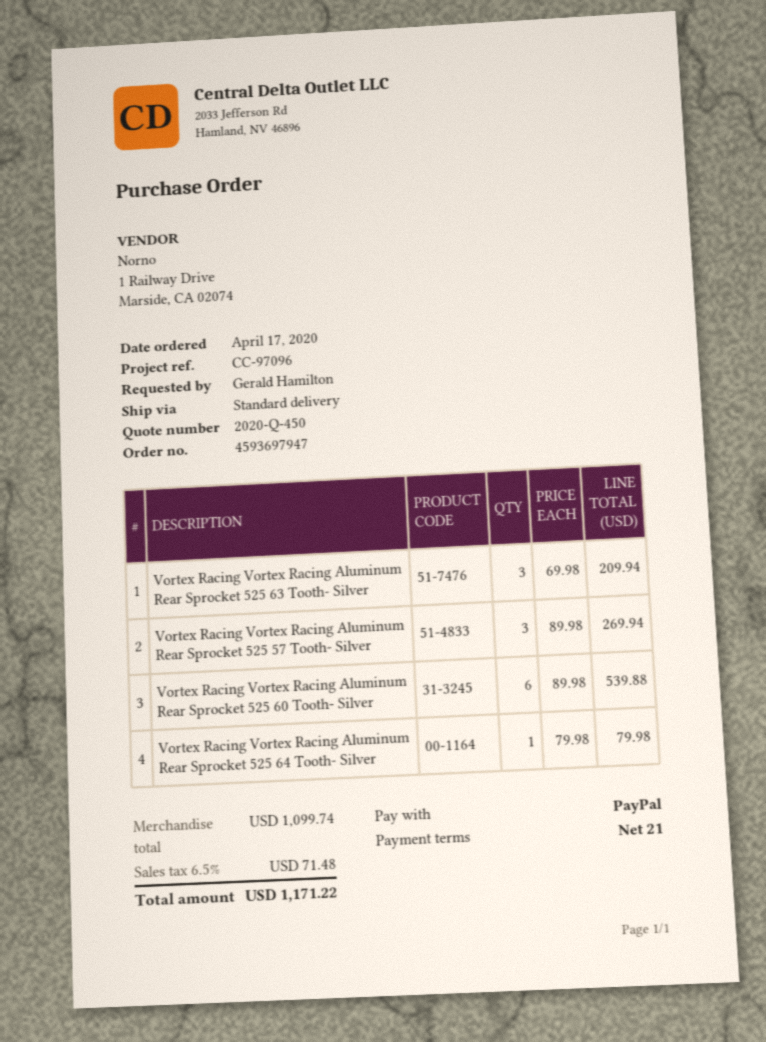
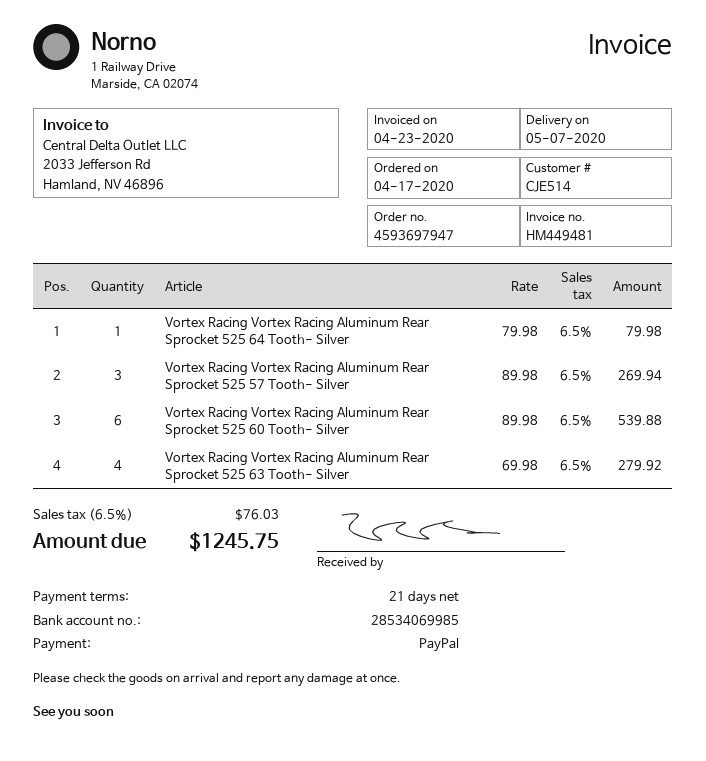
Vortex Racing Vortex Racing Aluminum Rear Sprocket 525 63 Tooth- Silver: 3 x 69.98 = 209.94 -> 4 x 69.98 = 279.92
tax: 6.5% = 71.48 -> 6.5% = 76.03
total: 1171.22 -> 1245.75

